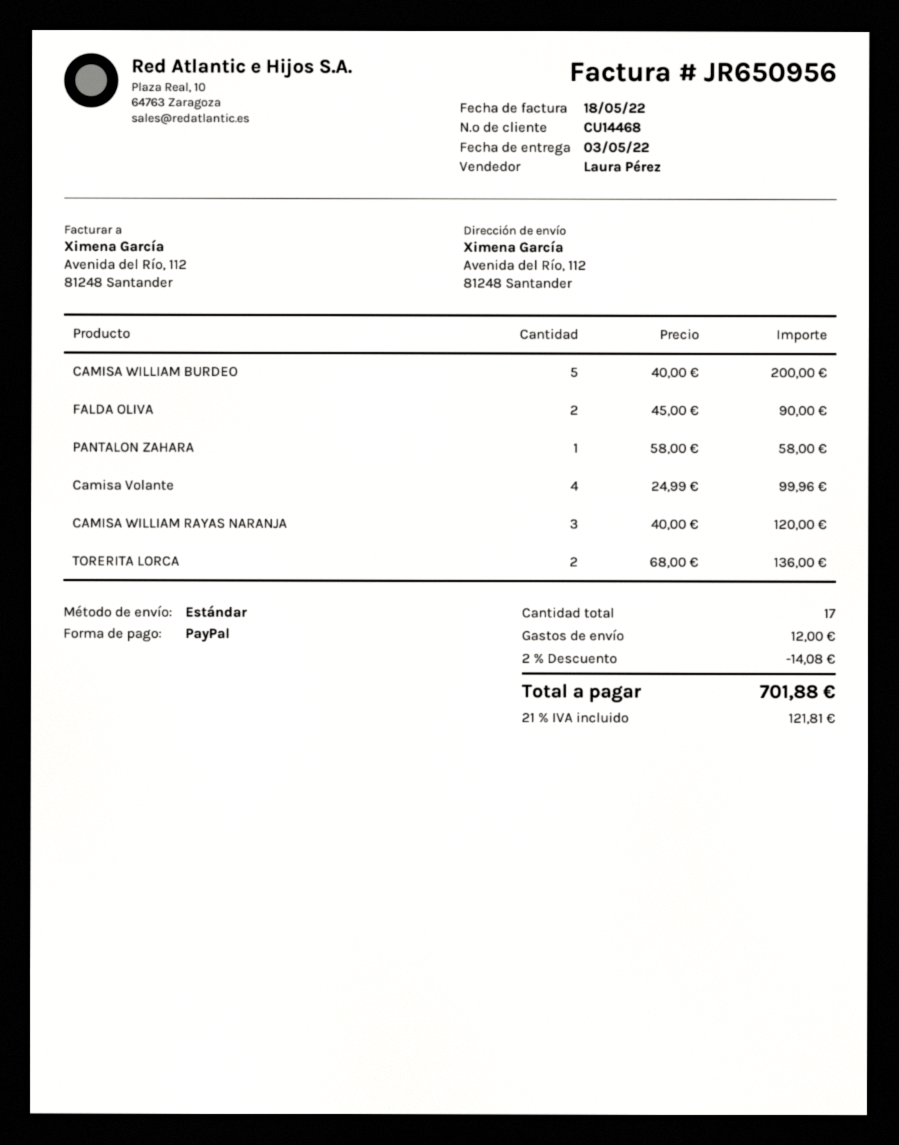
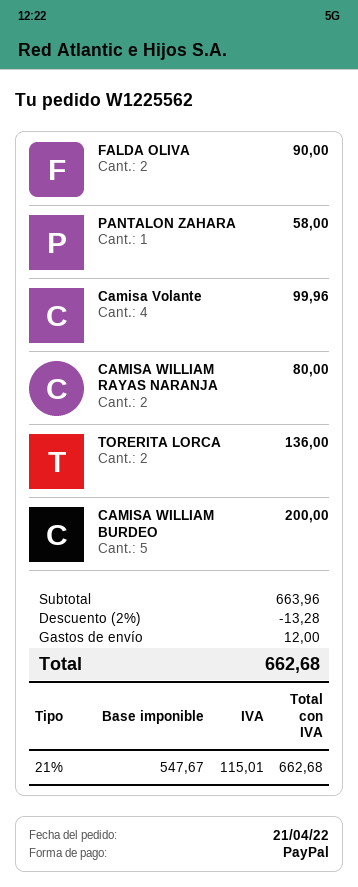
CAMISA WILLIAM RAYAS NARANJA: 3 for 120.00 -> 2 for 80.00
discount: 2% = 14.08 -> 2% = 13.28
tax: 21% = 121.81 -> 21% = 115.01
total: 701.88 -> 662.68

